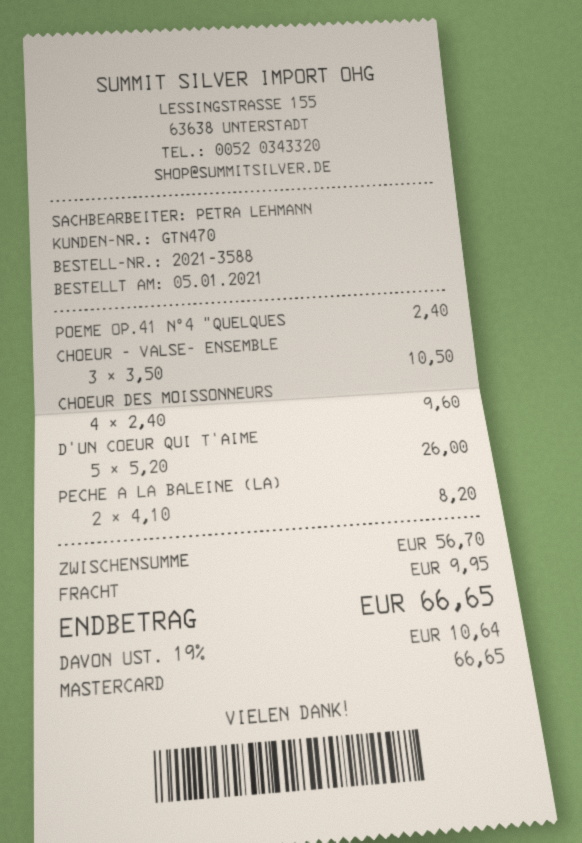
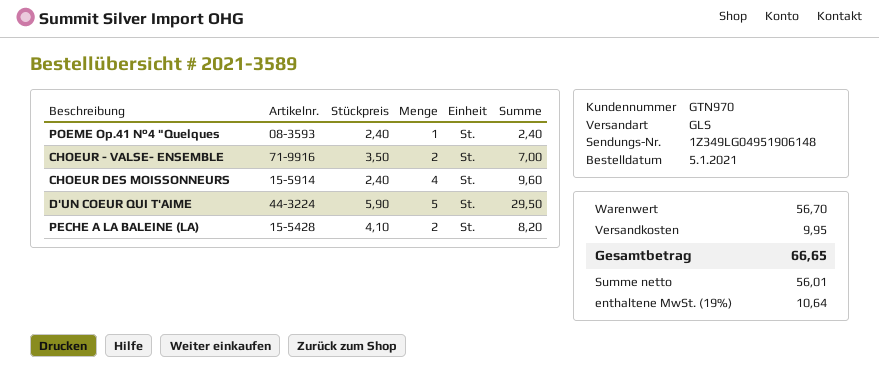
order number: 2021-3588 -> 2021-3589
customer number: GTN470 -> GTN970
CHOEUR - VALSE- ENSEMBLE: 3 x 3.50 = 10.50 -> 2 x 3.50 = 7.00
D'UN COEUR QUI T'AIME: 5 x 5.20 = 26.00 -> 5 x 5.90 = 29.50

